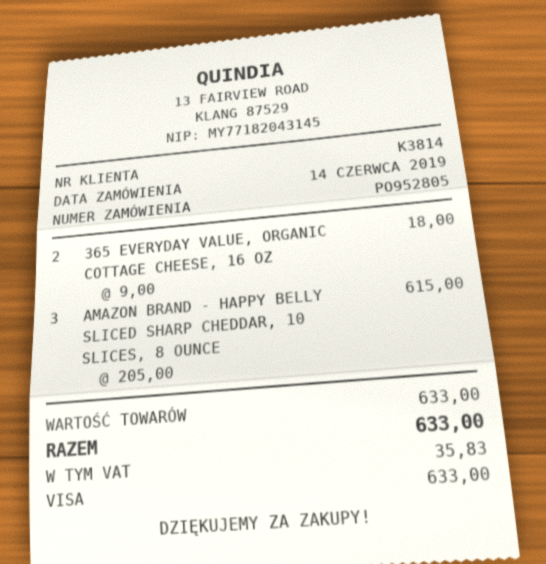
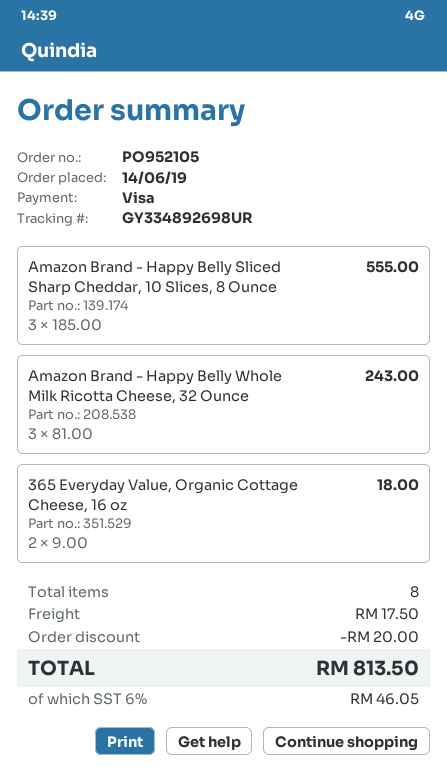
order number: PO952805 -> PO952105
AMAZON BRAND - HAPPY BELLY SLICED SHARP CHEDDAR, 10 SLICES, 8 OUNCE: 3 x 205.00 = 615.00 -> 3 x 185.00 = 555.00
Amazon Brand - Happy Belly Whole Milk Ricotta Cheese, 32 Ounce: none -> 3 x 81.00 = 243.00
discount: none -> 20.00
shipping: none -> 17.50
tax: 35.83 -> 46.05
total: 633.00 -> 813.50

